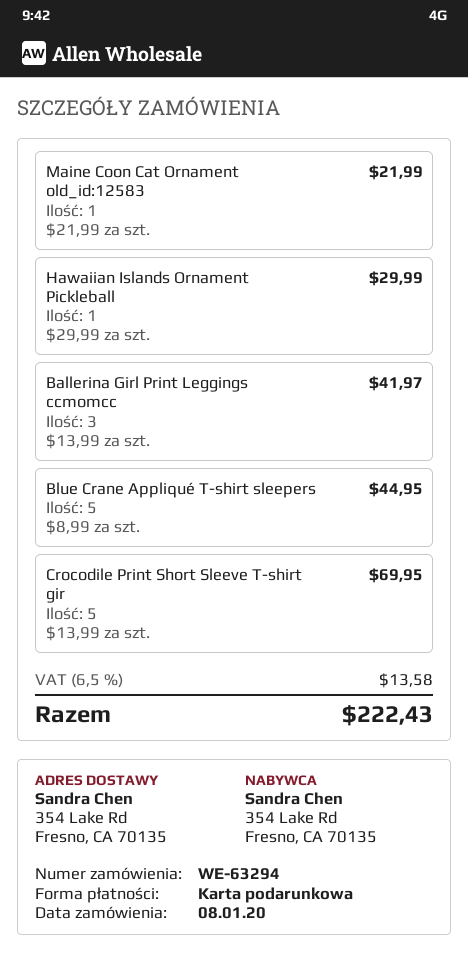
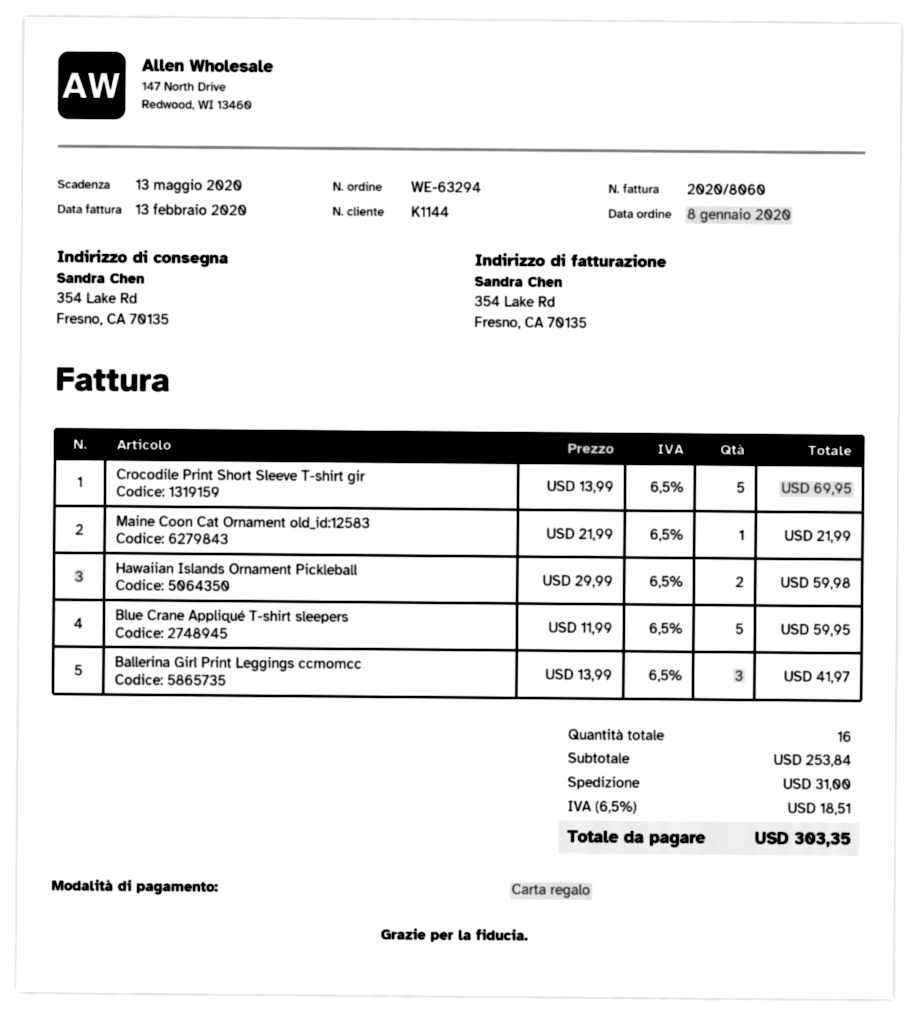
Hawaiian Islands Ornament Pickleball: 1 x 29.99 = 29.99 -> 2 x 29.99 = 59.98
Blue Crane Appliqué T-shirt sleepers: 5 x 8.99 = 44.95 -> 5 x 11.99 = 59.95
shipping: none -> 31.00
tax: 6.5% = 13.58 -> 6.5% = 18.51
total: 222.43 -> 303.35

